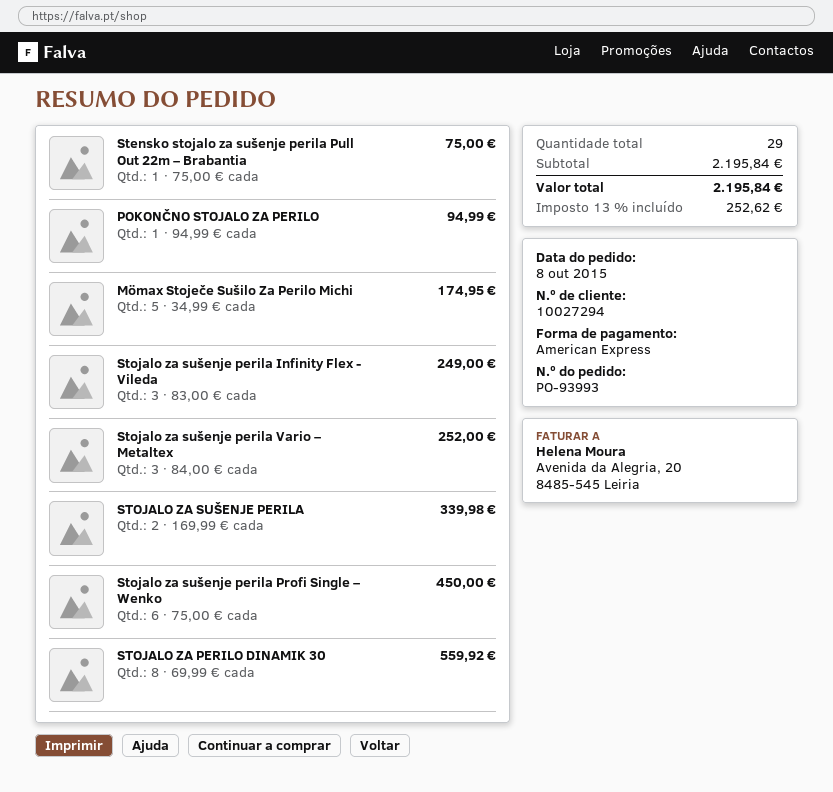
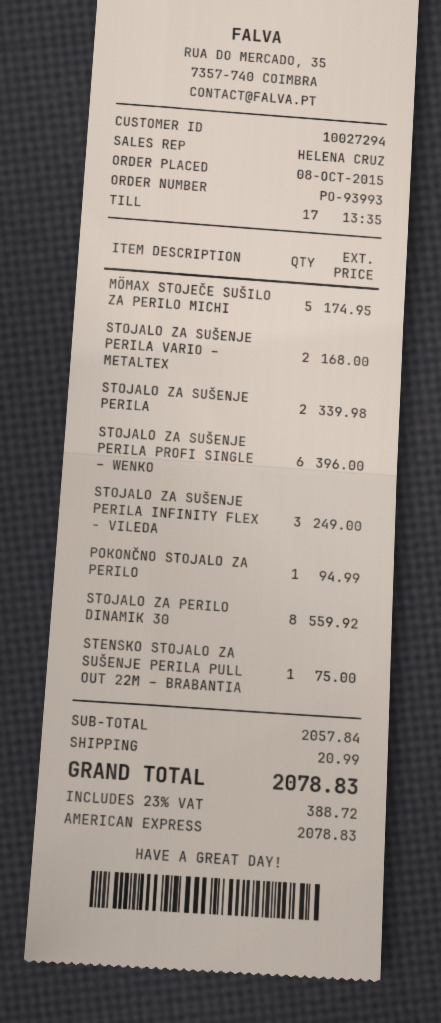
Stojalo za sušenje perila Vario – Metaltex: 3 for 252.00 -> 2 for 168.00
Stojalo za sušenje perila Profi Single – Wenko: 6 for 450.00 -> 6 for 396.00
subtotal: 2195.84 -> 2057.84
shipping: none -> 20.99
tax: 13% = 252.62 -> 23% = 388.72
total: 2195.84 -> 2078.83

